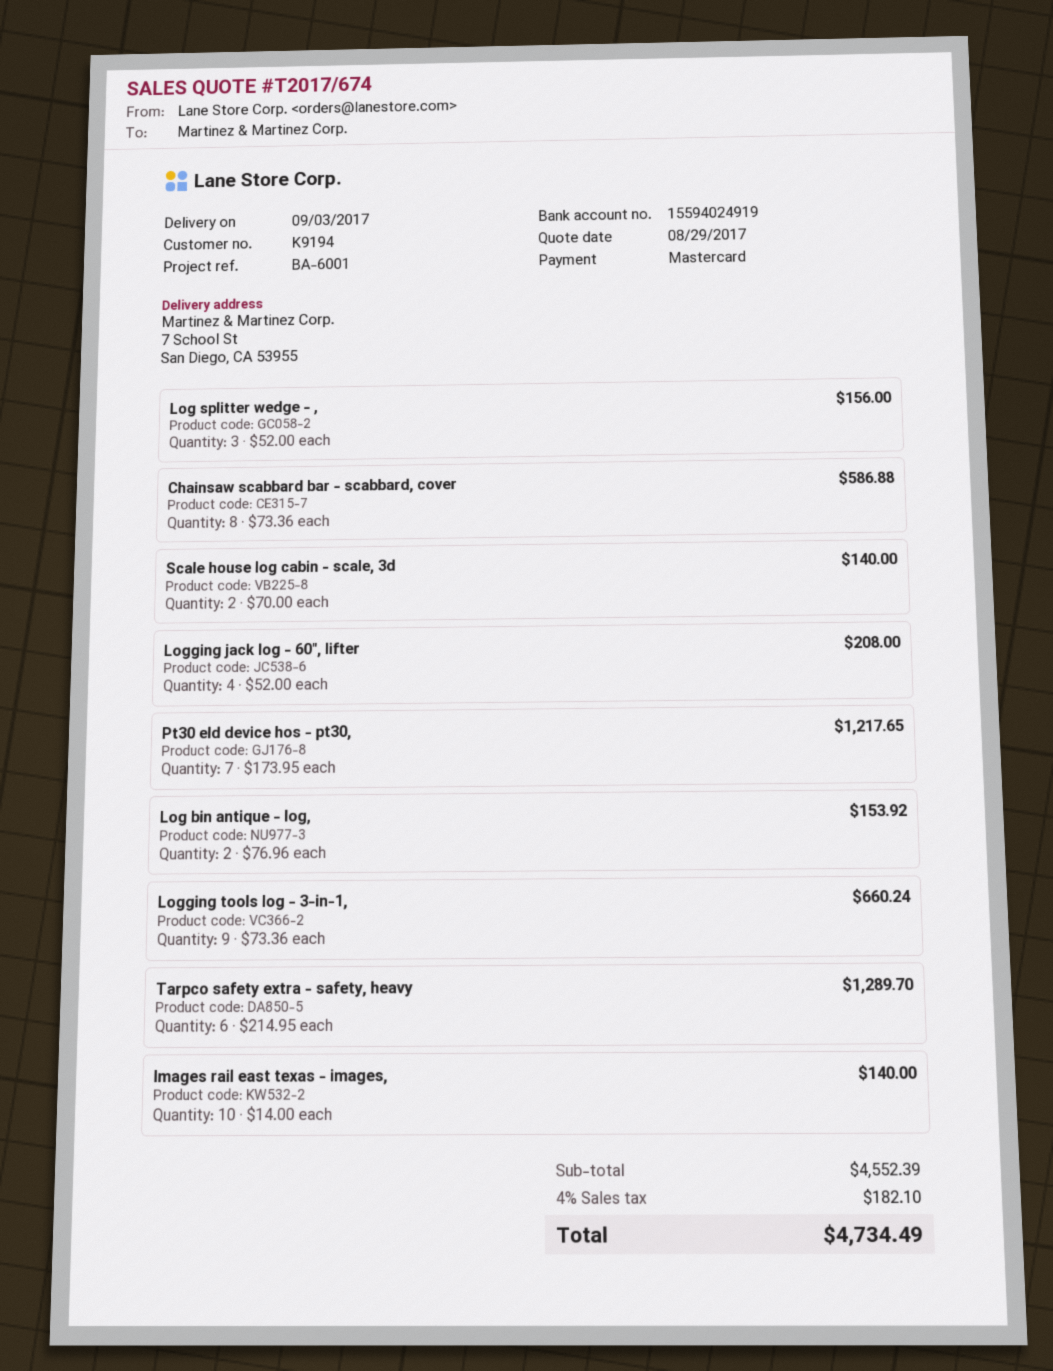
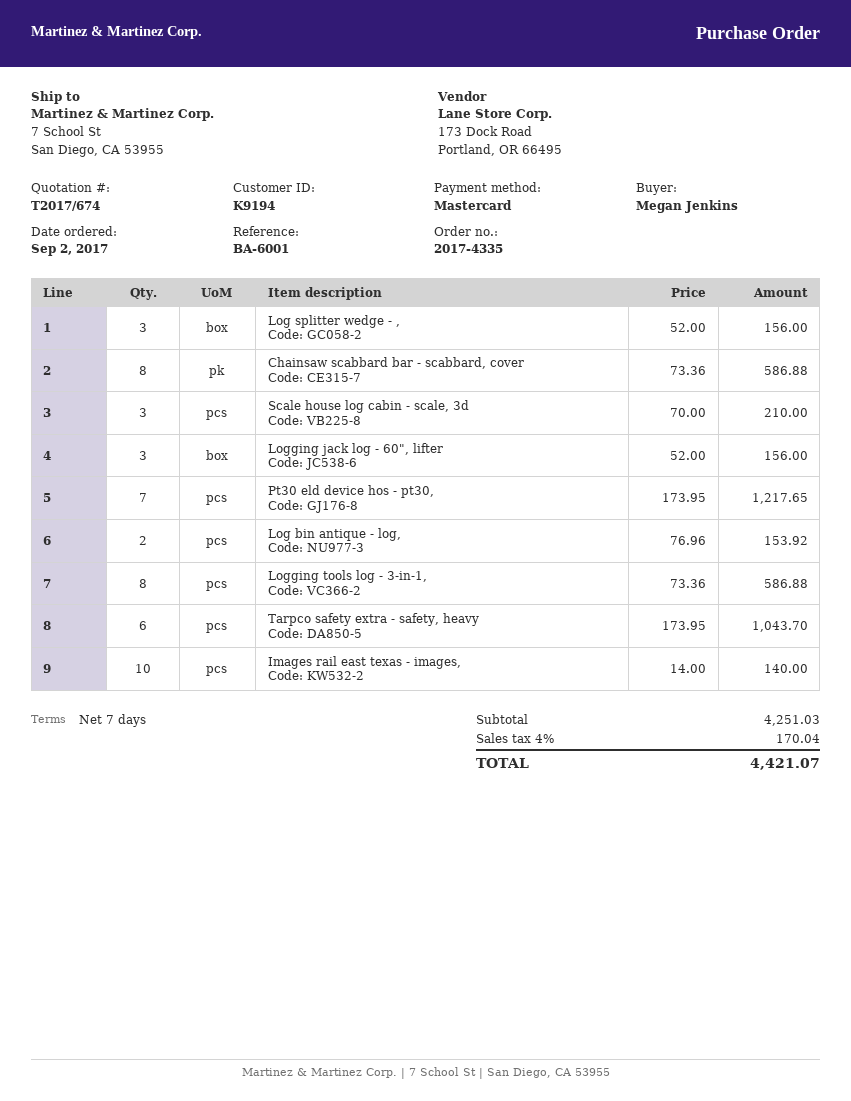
Scale house log cabin - scale, 3d: 2 x 70.00 = 140.00 -> 3 x 70.00 = 210.00
Logging jack log - 60", lifter: 4 x 52.00 = 208.00 -> 3 x 52.00 = 156.00
Logging tools log - 3-in-1,: 9 x 73.36 = 660.24 -> 8 x 73.36 = 586.88
Tarpco safety extra - safety, heavy: 6 x 214.95 = 1289.70 -> 6 x 173.95 = 1043.70
subtotal: 4552.39 -> 4251.03
tax: 4% = 182.10 -> 4% = 170.04
total: 4734.49 -> 4421.07

